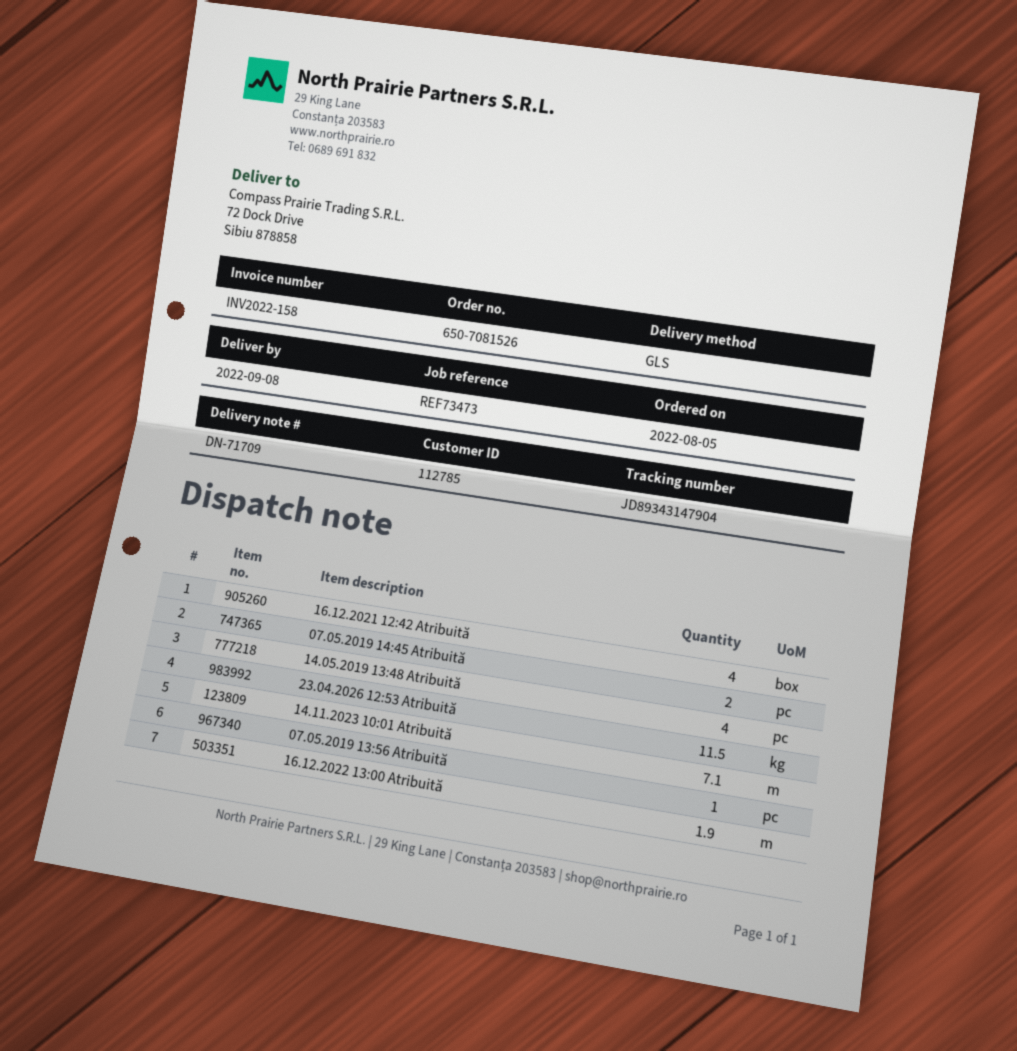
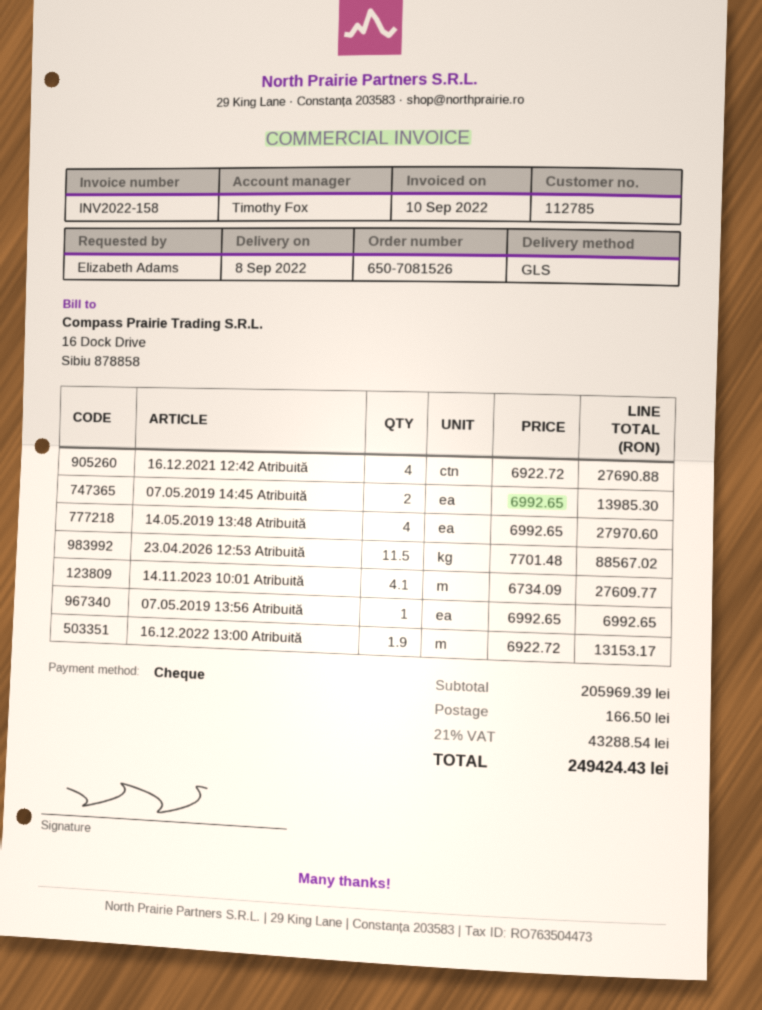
14.11.2023 10:01 Atribuită: 7.1 -> 4.1

